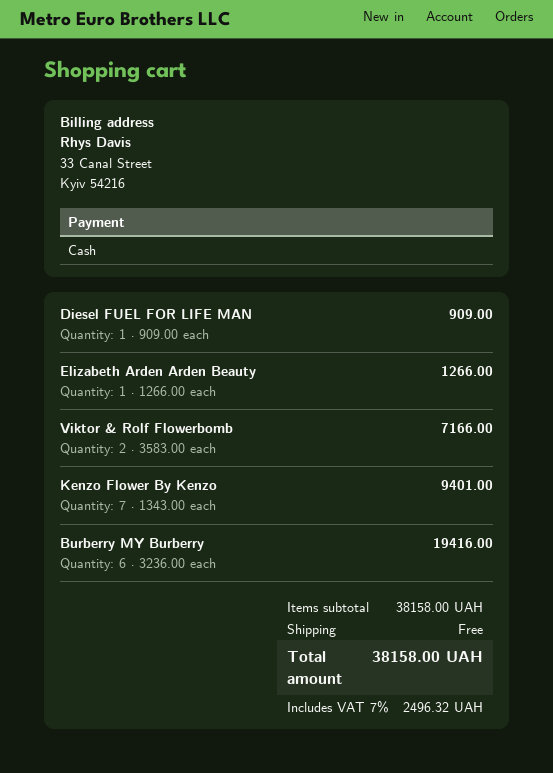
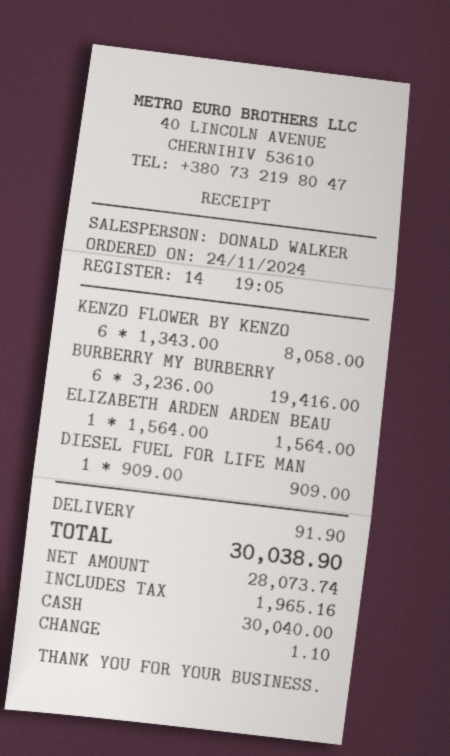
Elizabeth Arden Arden Beauty: 1 x 1266.00 = 1266.00 -> 1 x 1564.00 = 1564.00
Viktor & Rolf Flowerbomb: 2 x 3583.00 = 7166.00 -> none
Kenzo Flower By Kenzo: 7 x 1343.00 = 9401.00 -> 6 x 1343.00 = 8058.00
shipping: 0.00 -> 91.90
tax: 2496.32 -> 1965.16
total: 38158.00 -> 30038.90

